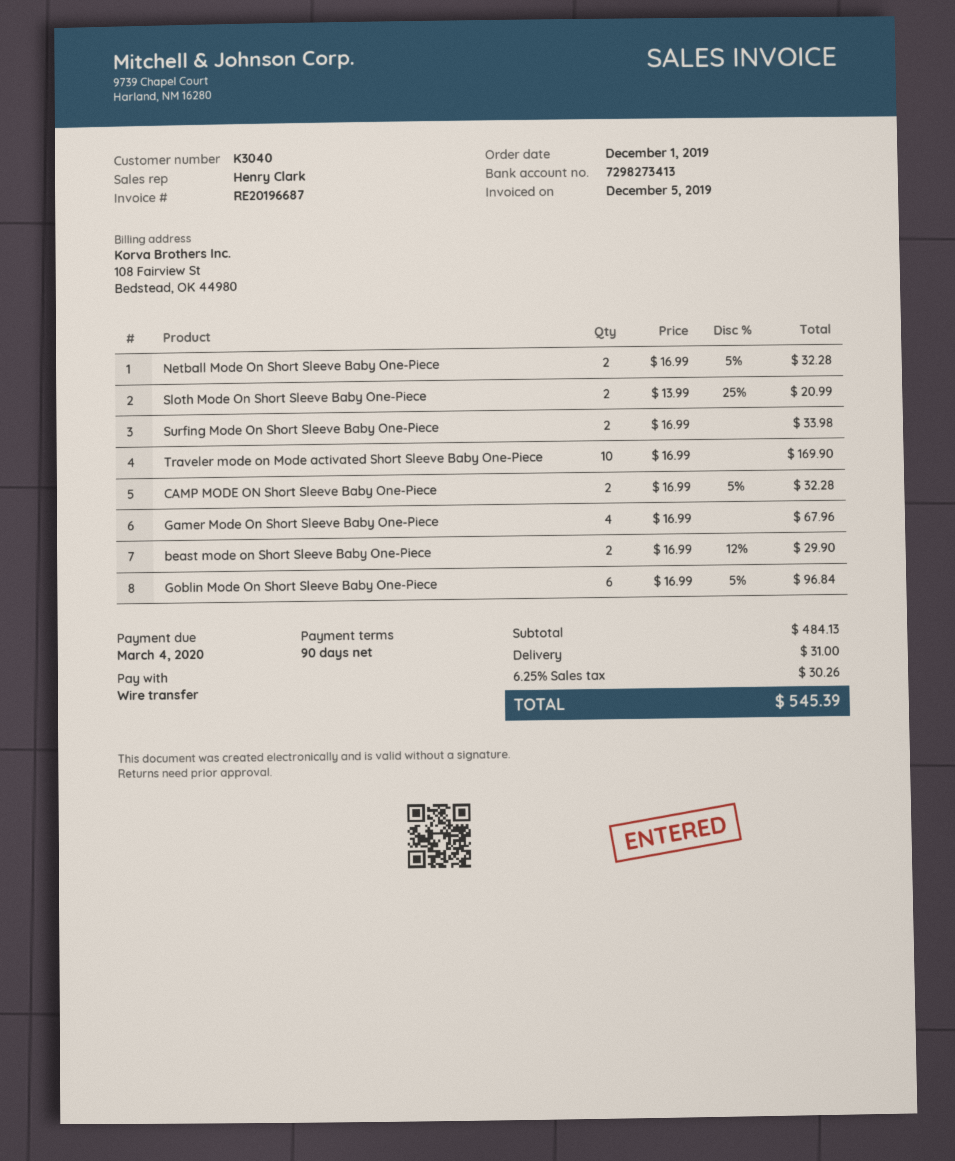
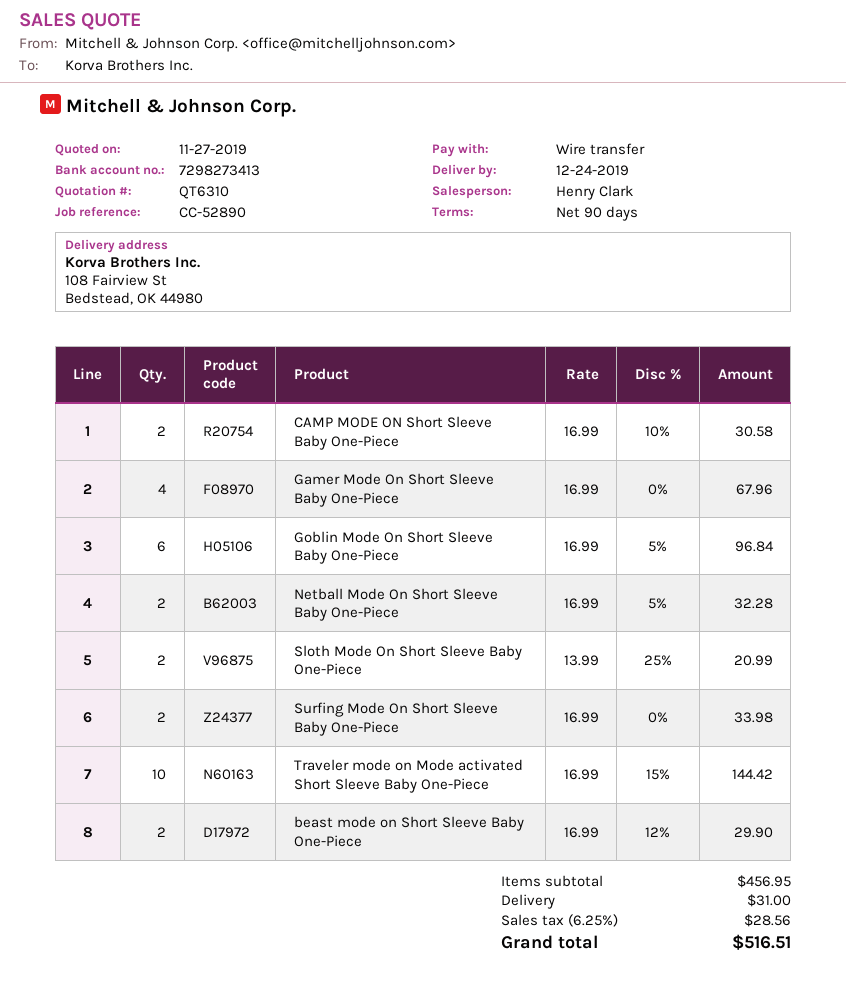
Traveler mode on Mode activated Short Sleeve Baby One-Piece: 10 x 16.99 = 169.90 -> 10 x 16.99 - 15% = 144.42
CAMP MODE ON Short Sleeve Baby One-Piece: 2 x 16.99 - 5% = 32.28 -> 2 x 16.99 - 10% = 30.58
subtotal: 484.13 -> 456.95
tax: 6.25% = 30.26 -> 6.25% = 28.56
total: 545.39 -> 516.51

